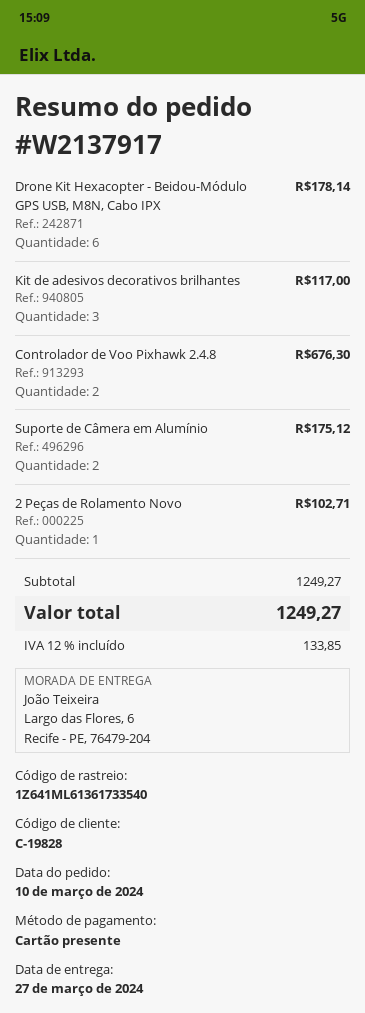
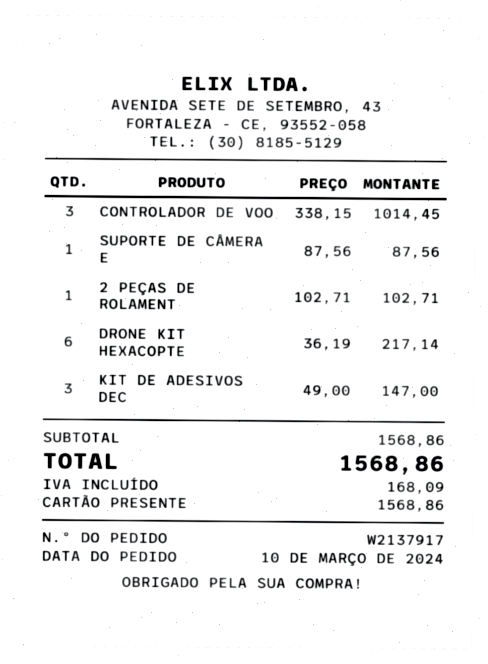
Drone Kit Hexacopter - Beidou-Módulo GPS USB, M8N, Cabo IPX: 6 for 178.14 -> 6 for 217.14
Kit de adesivos decorativos brilhantes: 3 for 117.00 -> 3 for 147.00
Controlador de Voo Pixhawk 2.4.8: 2 for 676.30 -> 3 for 1014.45
Suporte de Câmera em Alumínio: 2 for 175.12 -> 1 for 87.56
subtotal: 1249.27 -> 1568.86
tax: 133.85 -> 168.09
total: 1249.27 -> 1568.86

